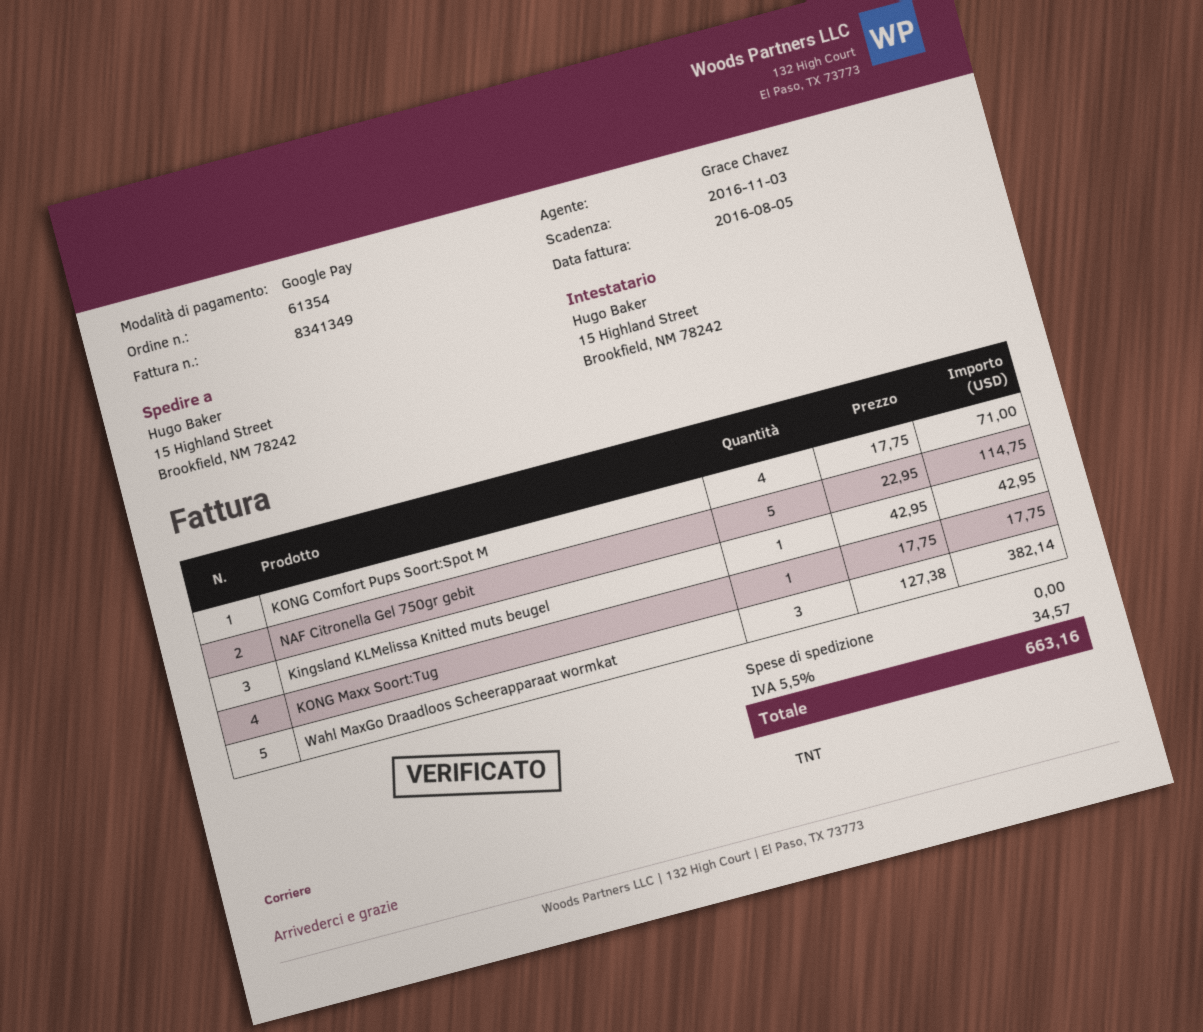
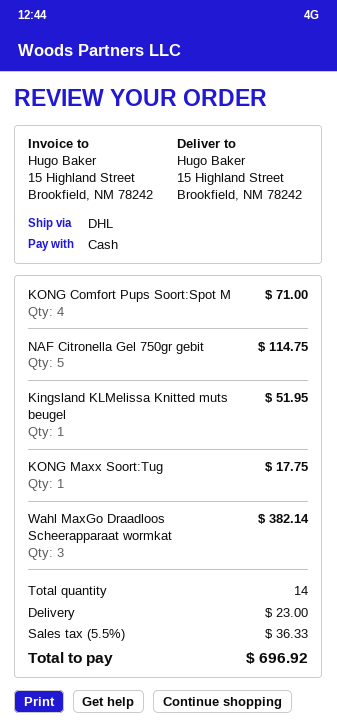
payment method: Google Pay -> cash
shipping method: TNT -> DHL
Kingsland KLMelissa Knitted muts beugel: 1 for 42.95 -> 1 for 51.95
shipping: 0.00 -> 23.00
tax: 5.5% = 34.57 -> 5.5% = 36.33
total: 663.16 -> 696.92

